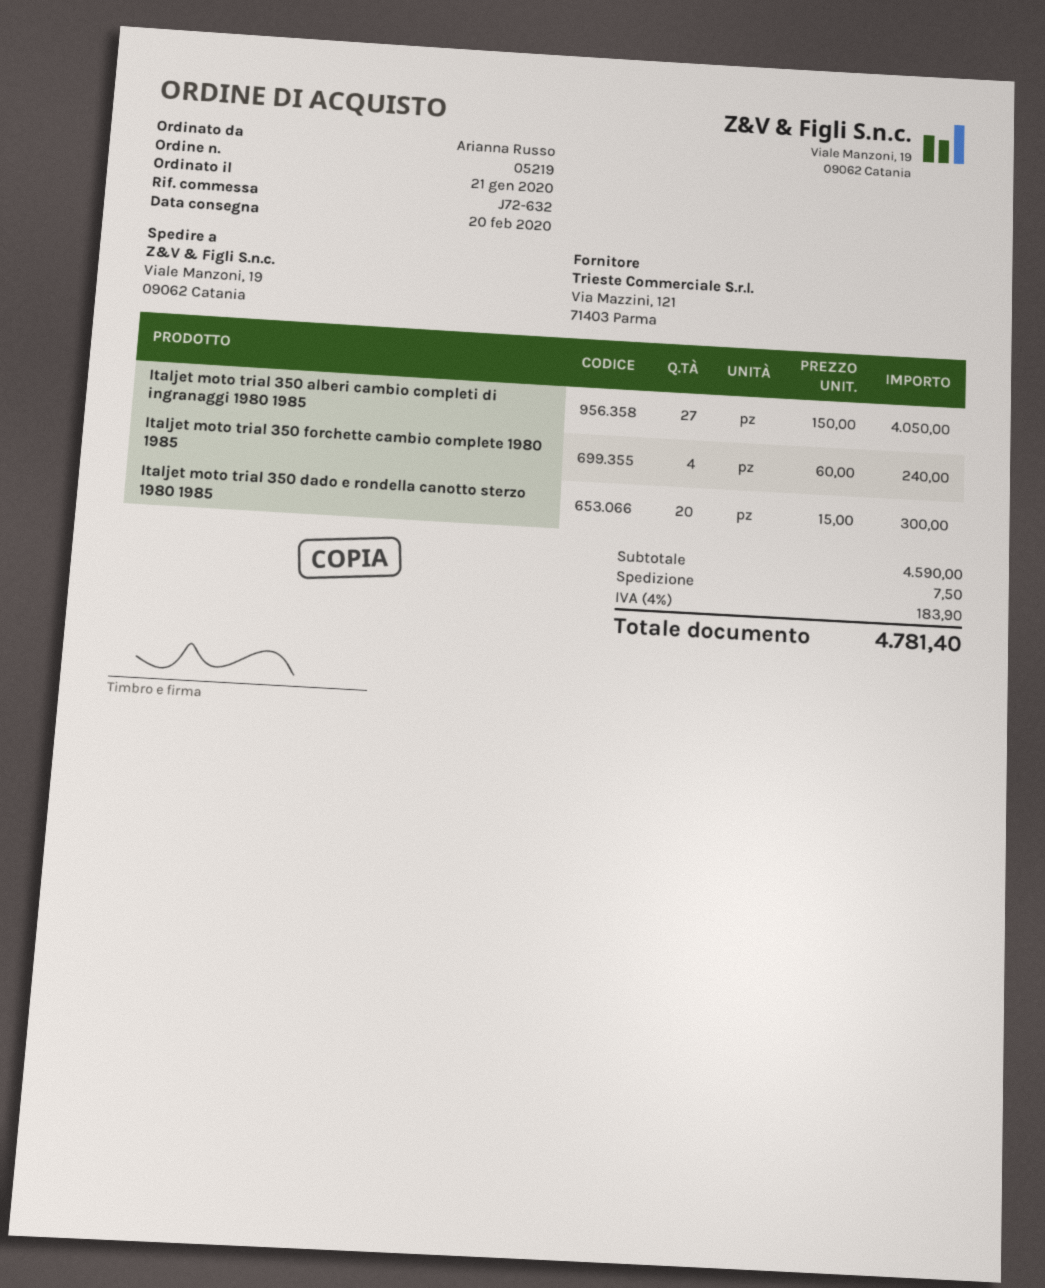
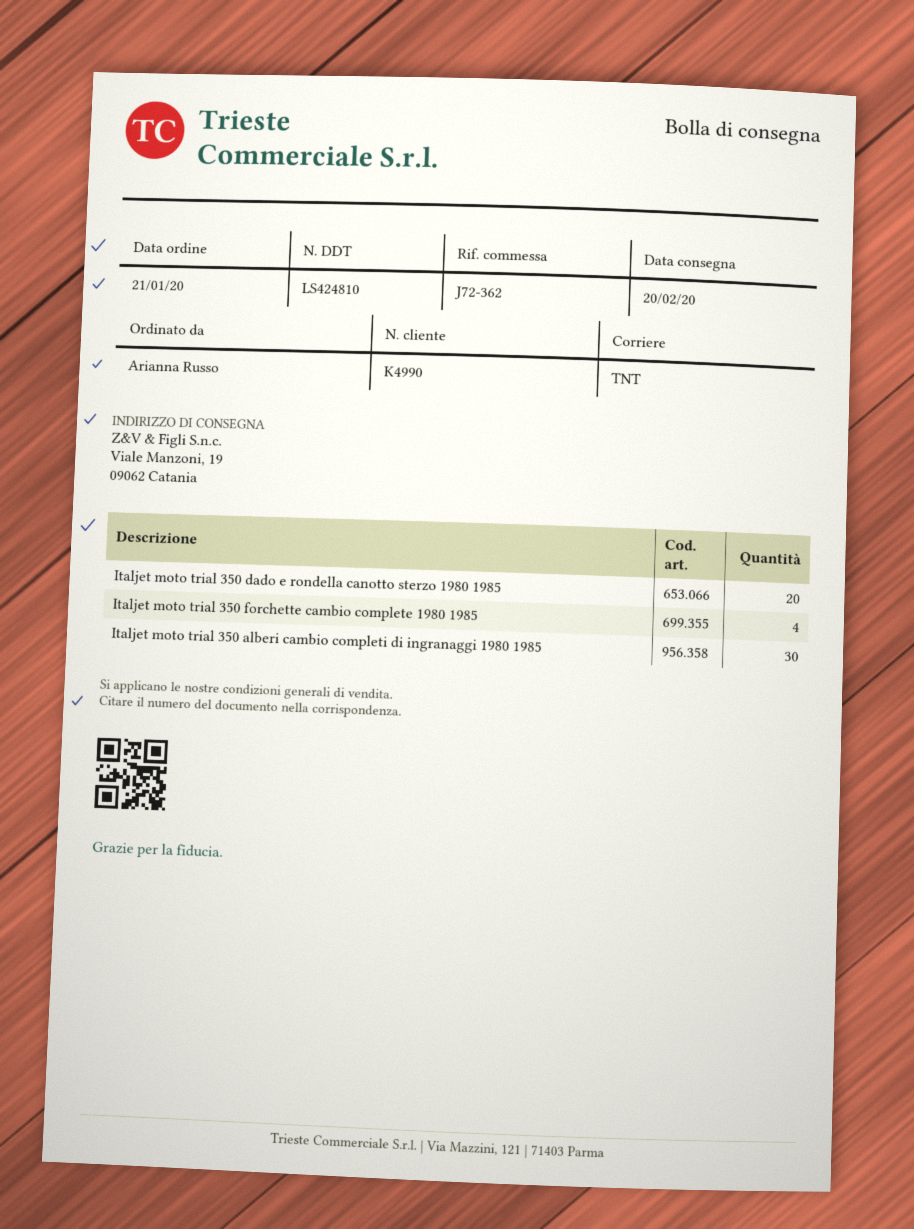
reference: J72-632 -> J72-362
Italjet moto trial 350 alberi cambio completi di ingranaggi 1980 1985: 27 -> 30

